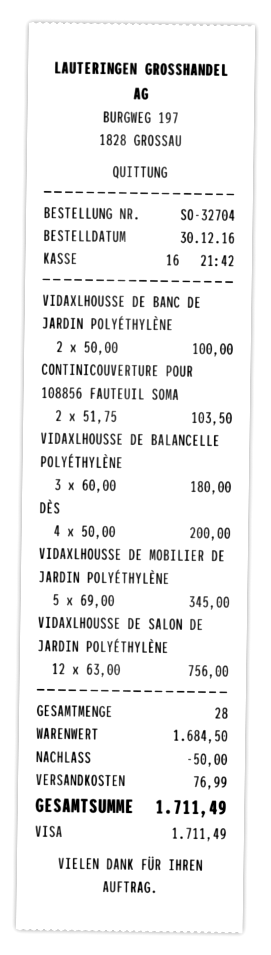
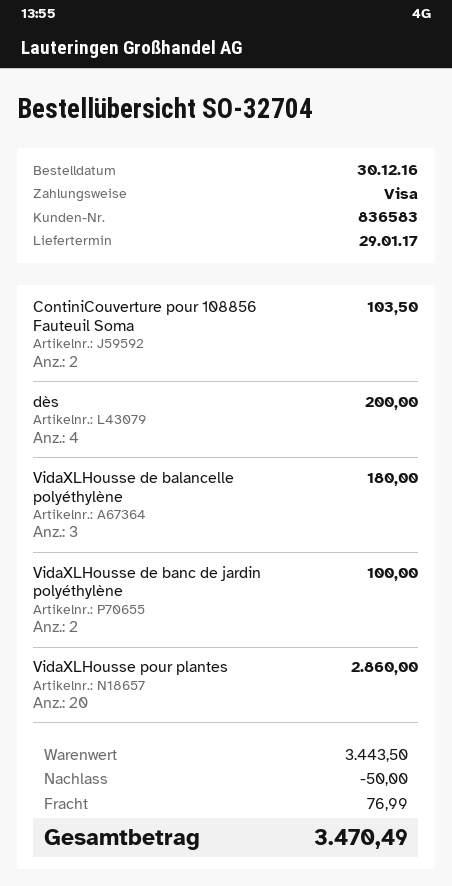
VIDAXLHOUSSE DE MOBILIER DE JARDIN POLYÉTHYLÈNE: 5 for 345.00 -> none
VIDAXLHOUSSE DE SALON DE JARDIN POLYÉTHYLÈNE: 12 for 756.00 -> none
VidaXLHousse pour plantes: none -> 20 for 2860.00
subtotal: 1684.50 -> 3443.50
total: 1711.49 -> 3470.49

